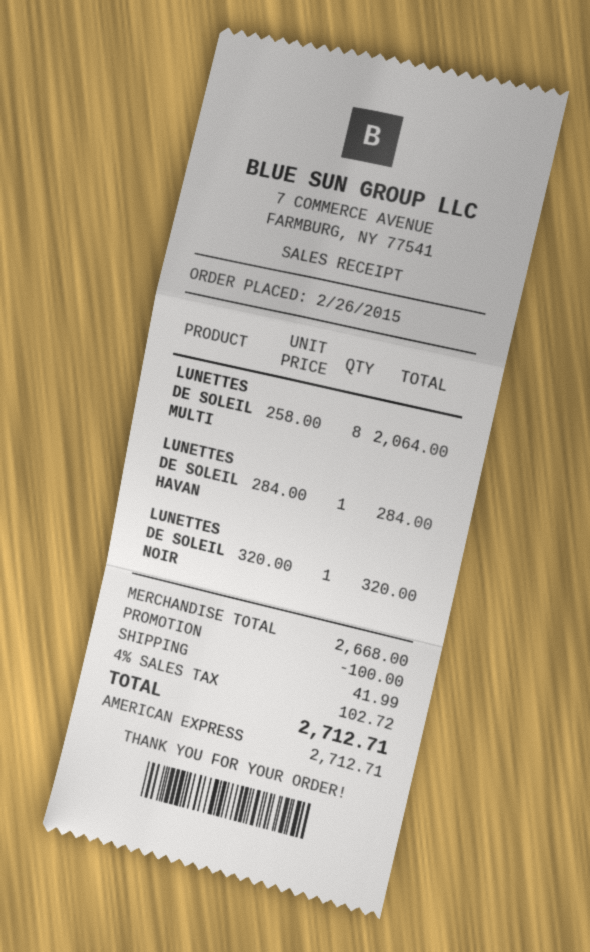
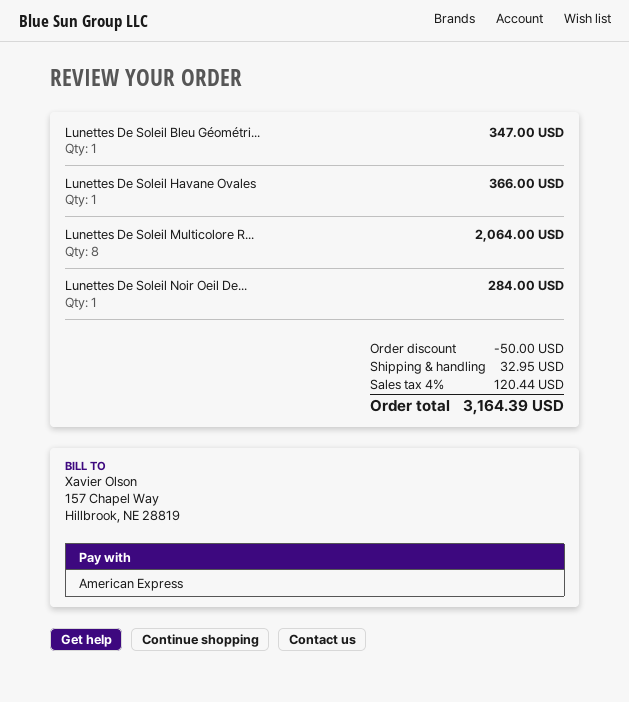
LUNETTES DE SOLEIL HAVAN: 1 for 284.00 -> 1 for 366.00
LUNETTES DE SOLEIL NOIR: 1 for 320.00 -> 1 for 284.00
Lunettes De Soleil Bleu Géométri...: none -> 1 for 347.00
discount: 100.00 -> 50.00
shipping: 41.99 -> 32.95
tax: 4% = 102.72 -> 4% = 120.44
total: 2712.71 -> 3164.39

